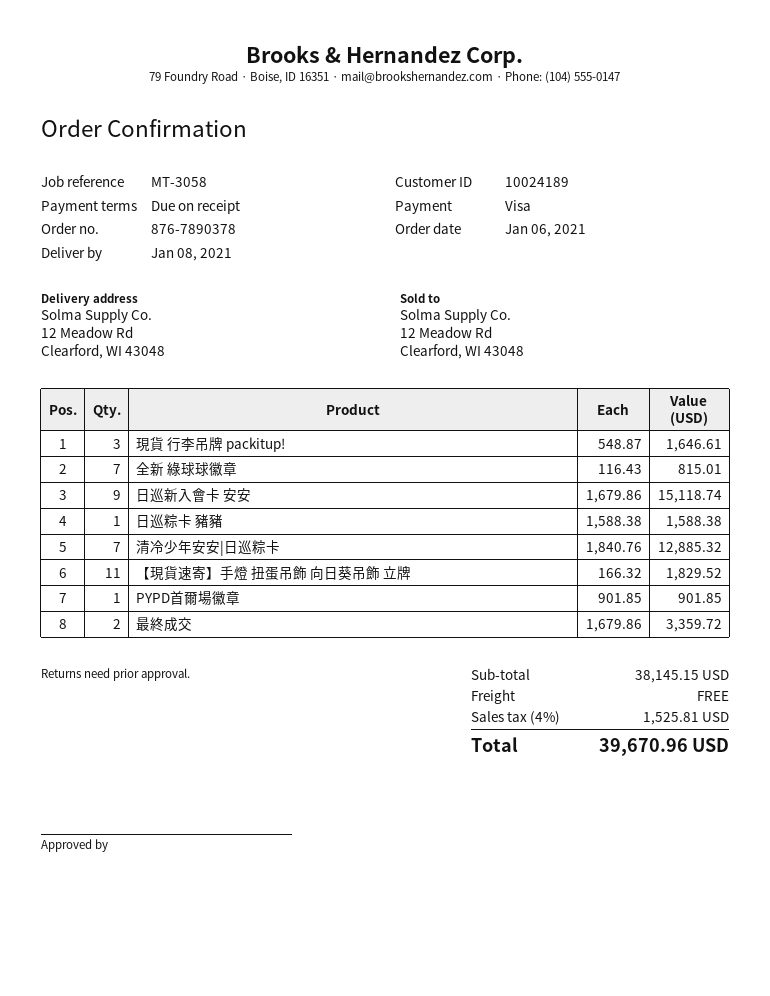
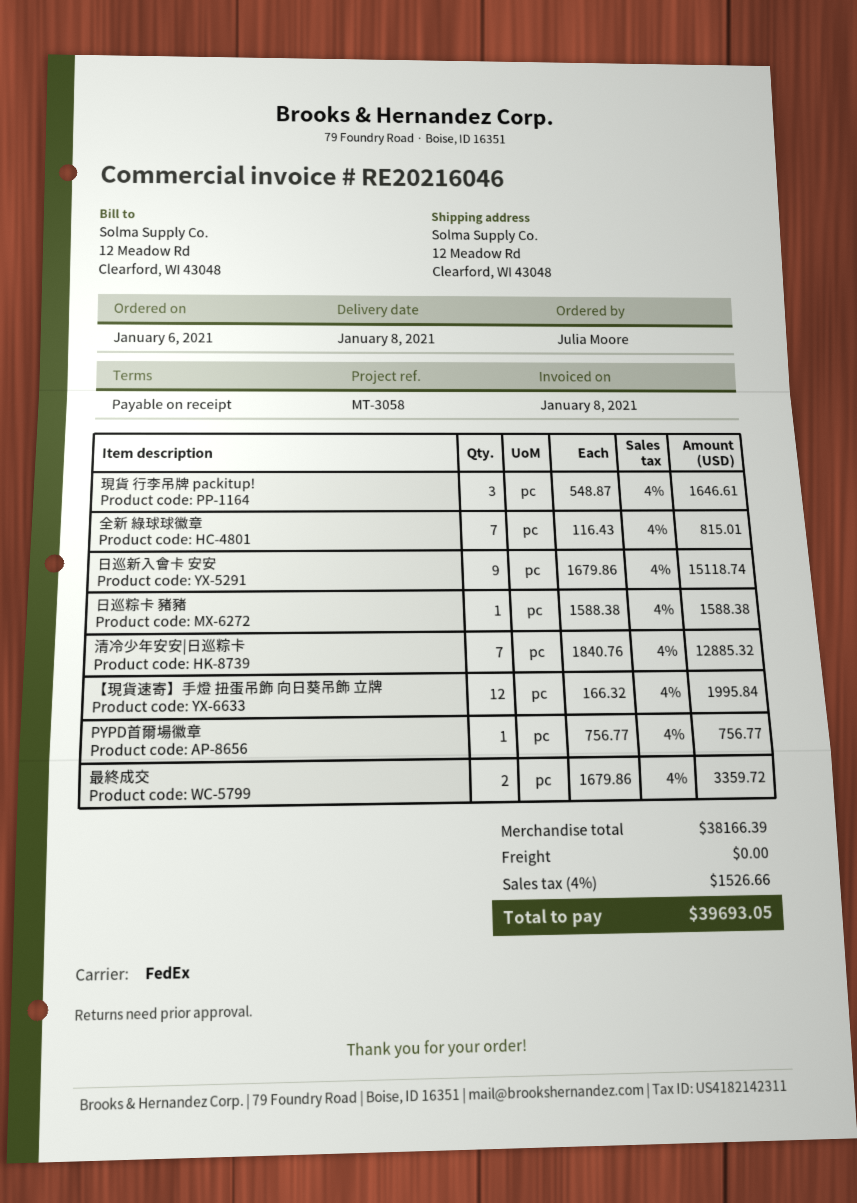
【現貨速寄】手燈 扭蛋吊飾 向日葵吊飾 立牌: 11 x 166.32 = 1829.52 -> 12 x 166.32 = 1995.84
PYPD首爾場徽章: 1 x 901.85 = 901.85 -> 1 x 756.77 = 756.77
subtotal: 38145.15 -> 38166.39
tax: 4% = 1525.81 -> 4% = 1526.66
total: 39670.96 -> 39693.05

